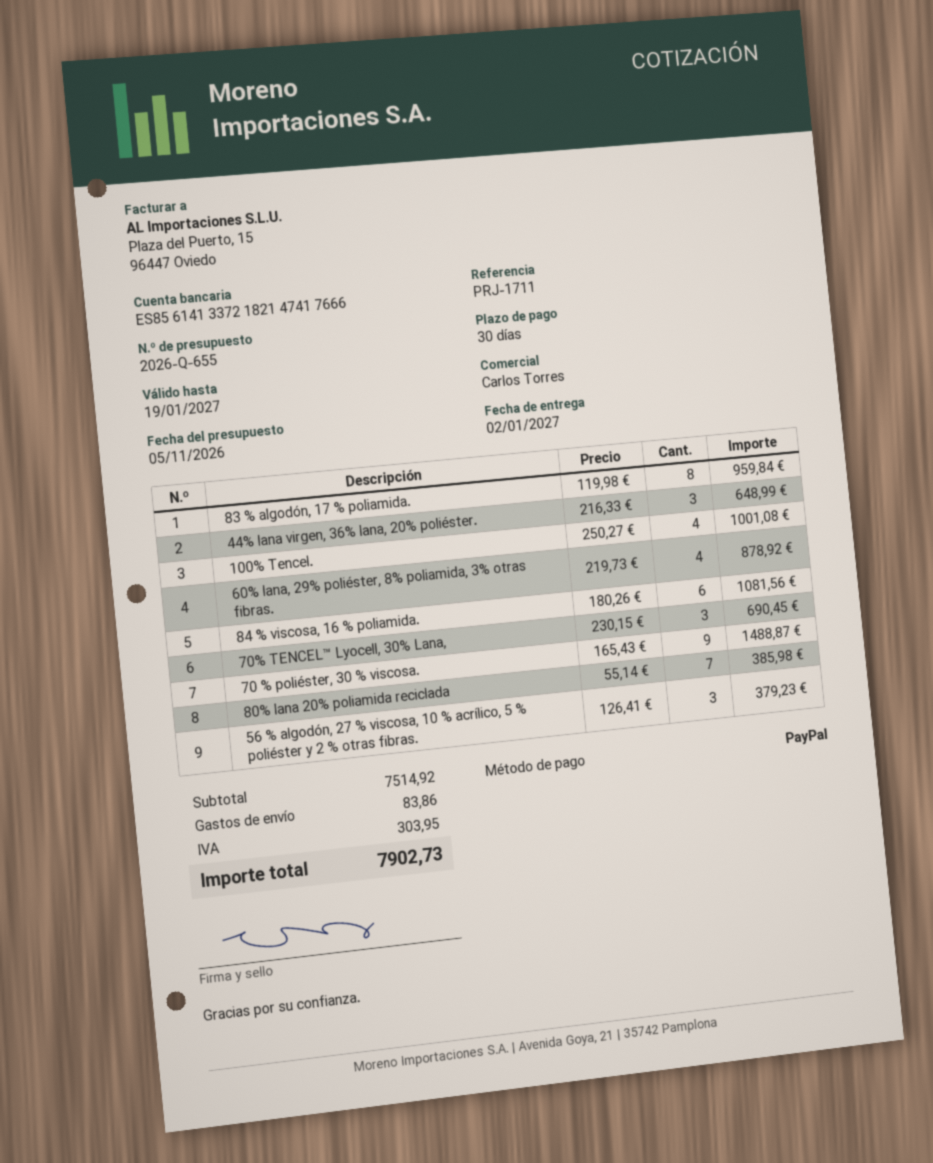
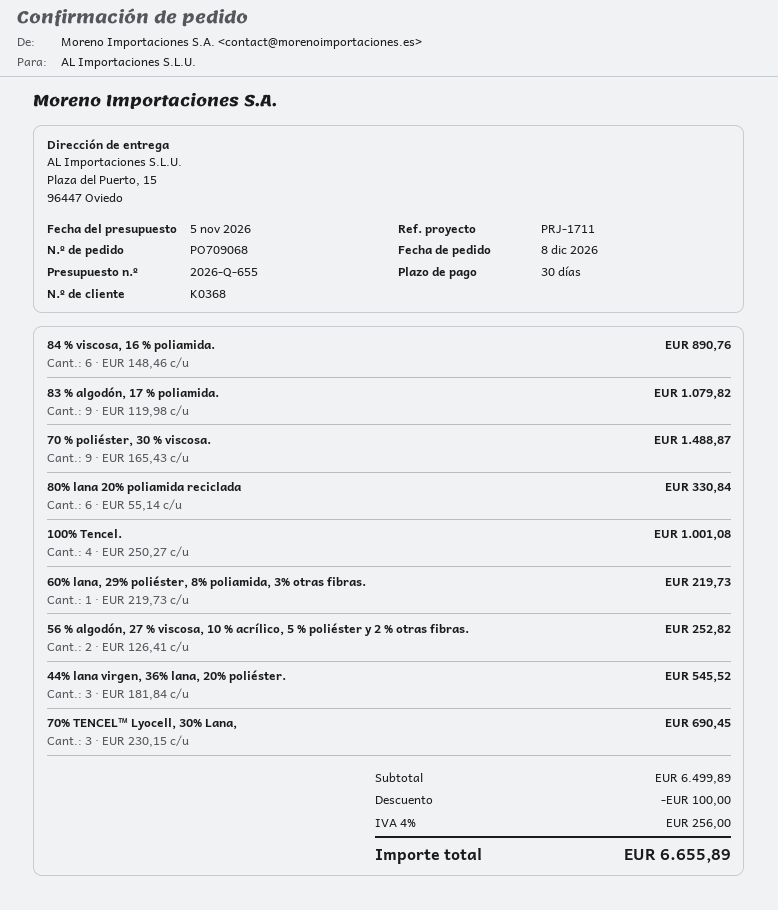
83 % algodón, 17 % poliamida.: 8 x 119.98 = 959.84 -> 9 x 119.98 = 1079.82
44% lana virgen, 36% lana, 20% poliéster.: 3 x 216.33 = 648.99 -> 3 x 181.84 = 545.52
60% lana, 29% poliéster, 8% poliamida, 3% otras fibras.: 4 x 219.73 = 878.92 -> 1 x 219.73 = 219.73
84 % viscosa, 16 % poliamida.: 6 x 180.26 = 1081.56 -> 6 x 148.46 = 890.76
80% lana 20% poliamida reciclada: 7 x 55.14 = 385.98 -> 6 x 55.14 = 330.84
56 % algodón, 27 % viscosa, 10 % acrílico, 5 % poliéster y 2 % otras fibras.: 3 x 126.41 = 379.23 -> 2 x 126.41 = 252.82
subtotal: 7514.92 -> 6499.89
discount: none -> 100.00
shipping: 83.86 -> none
tax: 303.95 -> 256.00
total: 7902.73 -> 6655.89

